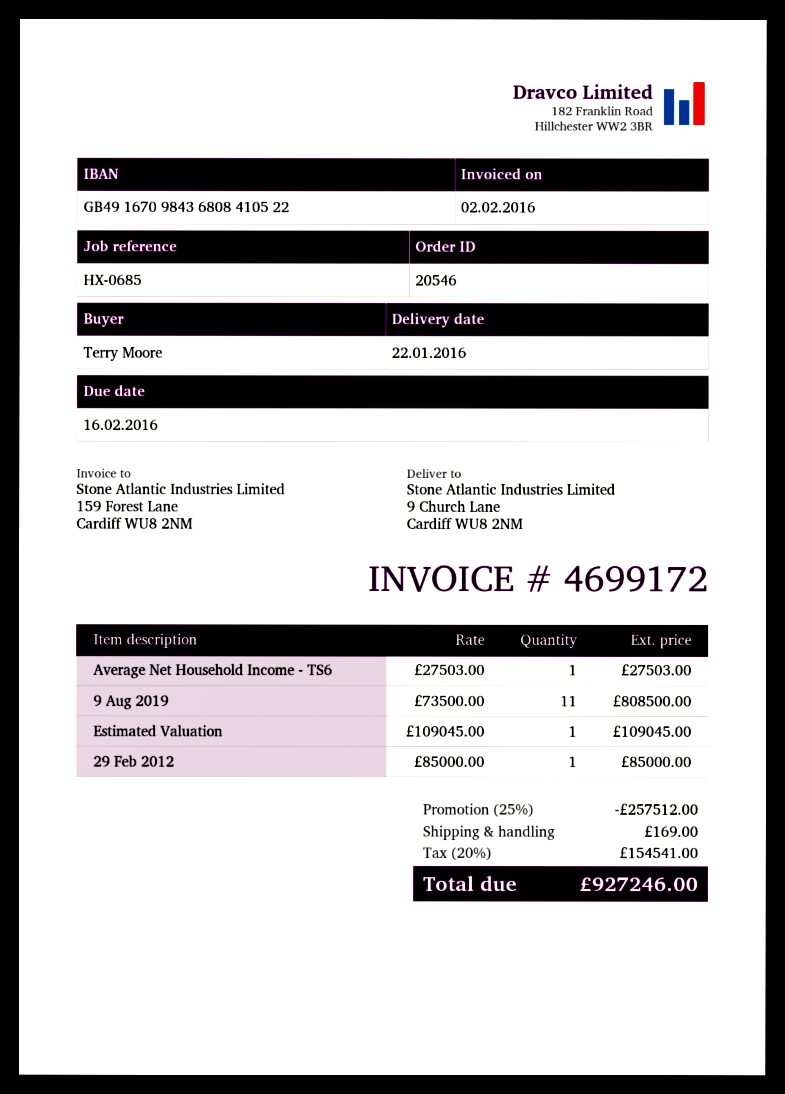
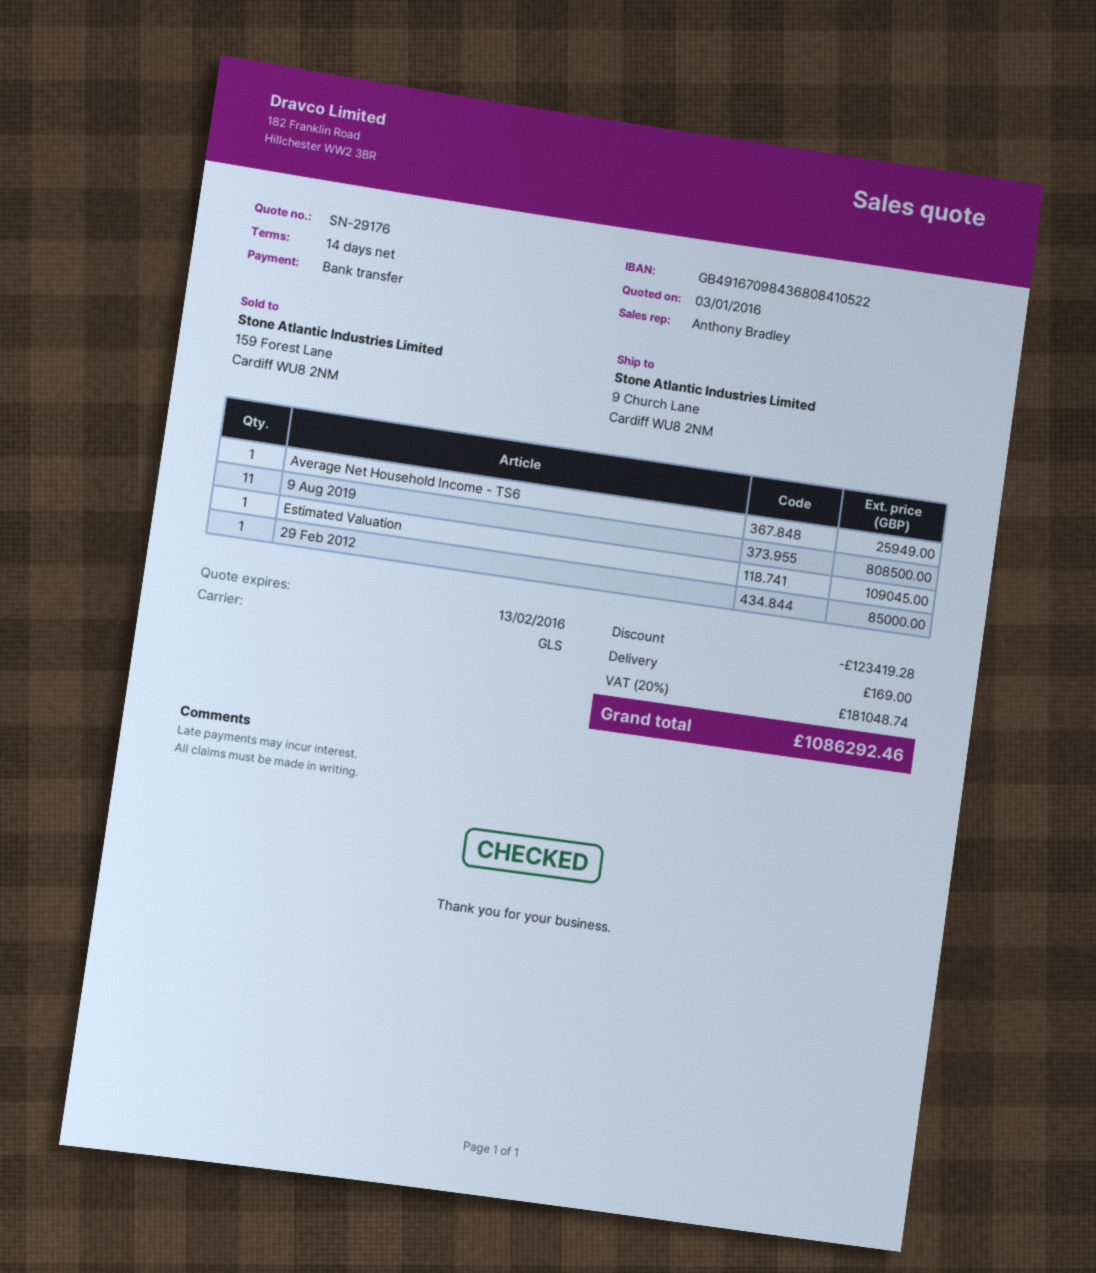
Average Net Household Income - TS6: 1 for 27503.00 -> 1 for 25949.00
discount: 257512.00 -> 123419.28
tax: 20% = 154541.00 -> 20% = 181048.74
total: 927246.00 -> 1086292.46

